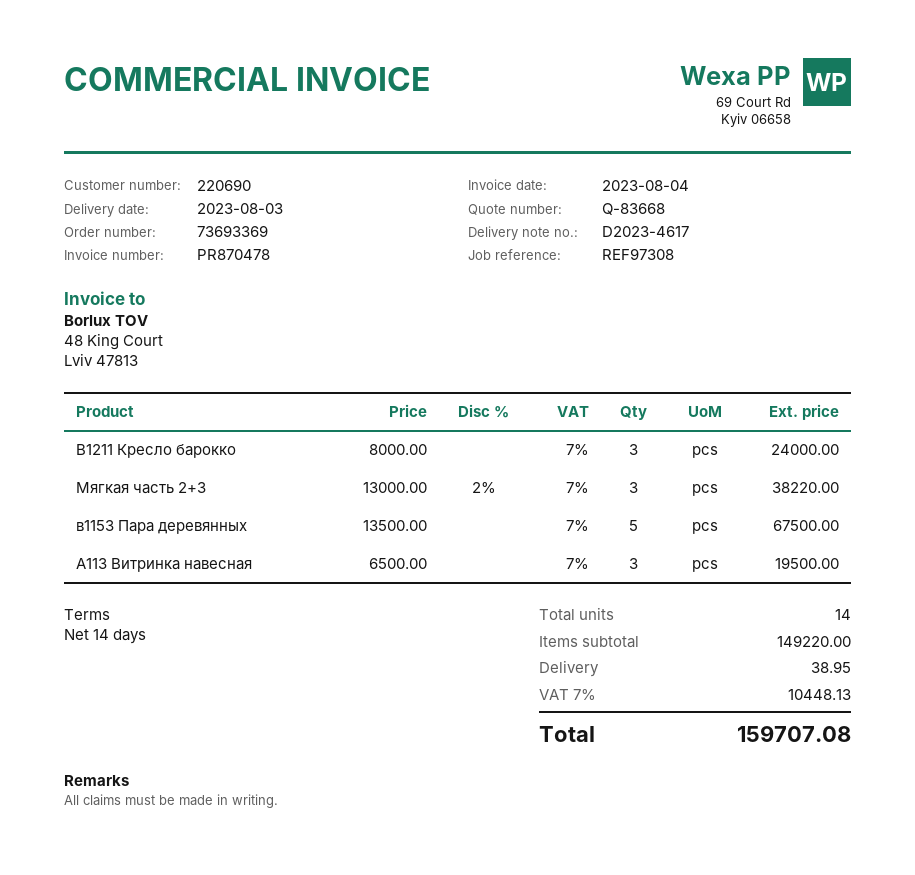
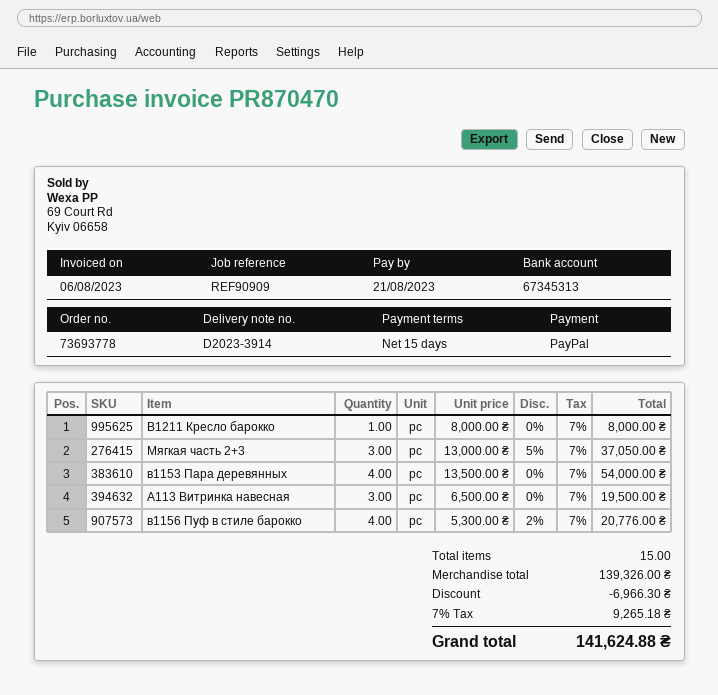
order number: 73693369 -> 73693778
delivery note number: D2023-4617 -> D2023-3914
invoice number: PR870478 -> PR870470
invoice date: 2023-08-04 -> 2023-08-06
payment terms: 14 days -> 15 days
reference: REF97308 -> REF90909
В1211 Кресло барокко: 3 x 8000.00 = 24000.00 -> 1 x 8000.00 = 8000.00
Мягкая часть 2+3: 3 x 13000.00 - 2% = 38220.00 -> 3 x 13000.00 - 5% = 37050.00
в1153 Пара деревянных: 5 x 13500.00 = 67500.00 -> 4 x 13500.00 = 54000.00
в1156 Пуф в стиле барокко: none -> 4 x 5300.00 - 2% = 20776.00
total quantity: 14 -> 15
subtotal: 149220.00 -> 139326.00
discount: none -> 6966.30
shipping: 38.95 -> none
tax: 7% = 10448.13 -> 7% = 9265.18
total: 159707.08 -> 141624.88

